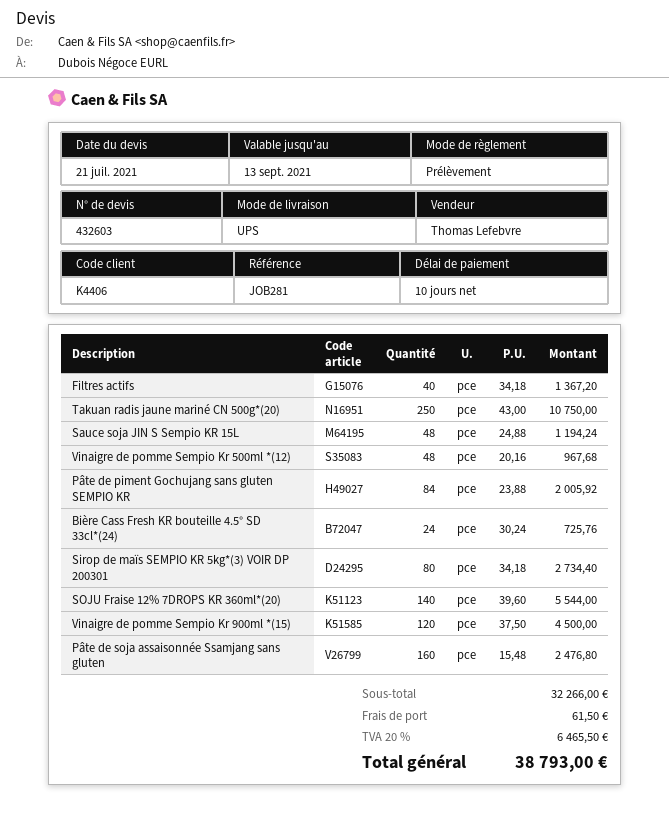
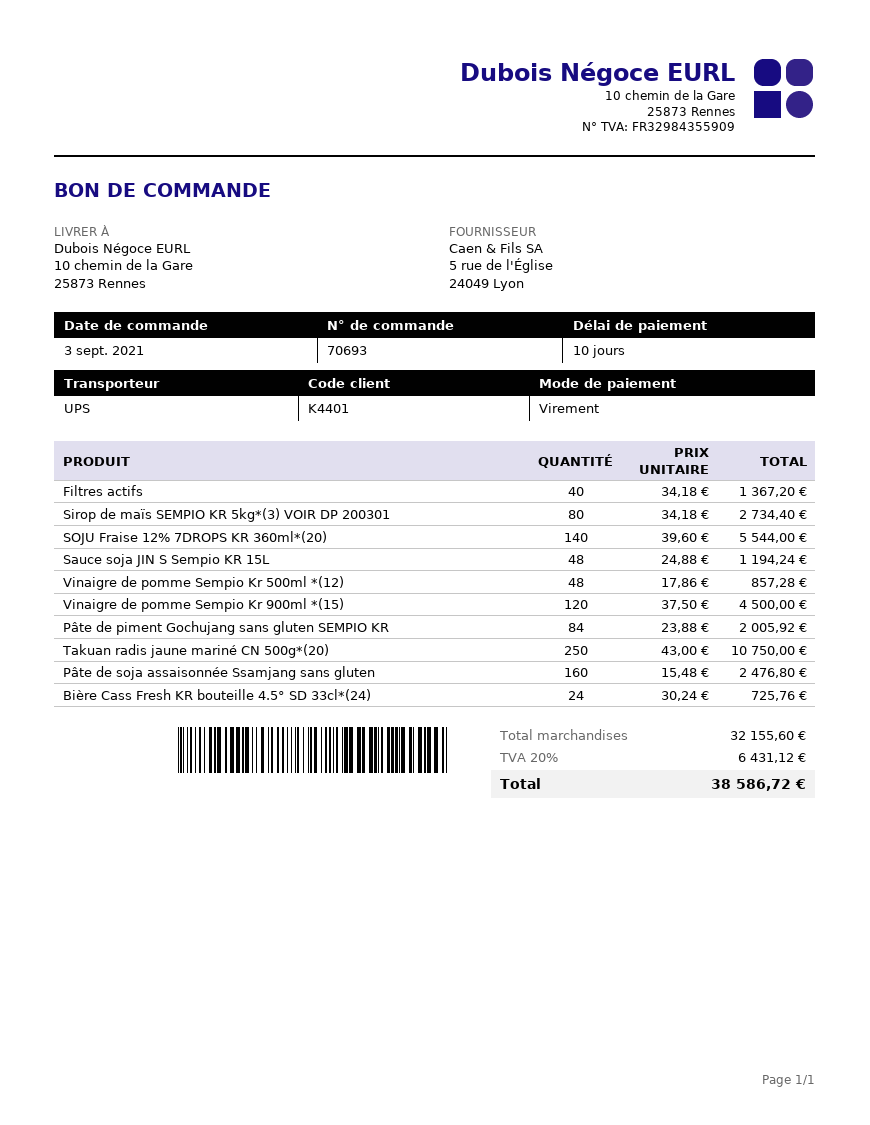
customer number: K4406 -> K4401
payment method: direct debit -> bank transfer
Vinaigre de pomme Sempio Kr 500ml *(12): 48 x 20.16 = 967.68 -> 48 x 17.86 = 857.28
subtotal: 32266.00 -> 32155.60
shipping: 61.50 -> none
tax: 20% = 6465.50 -> 20% = 6431.12
total: 38793.00 -> 38586.72

